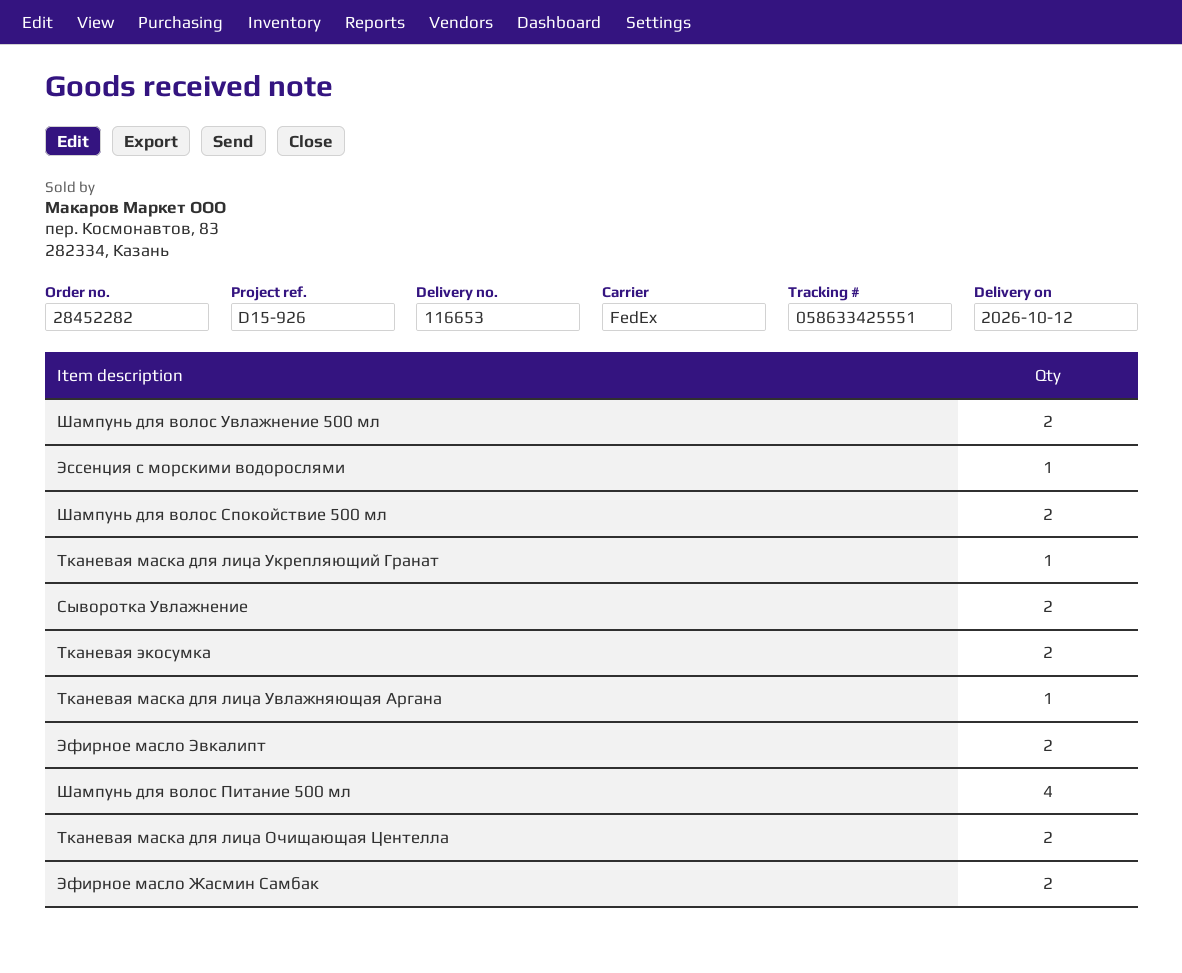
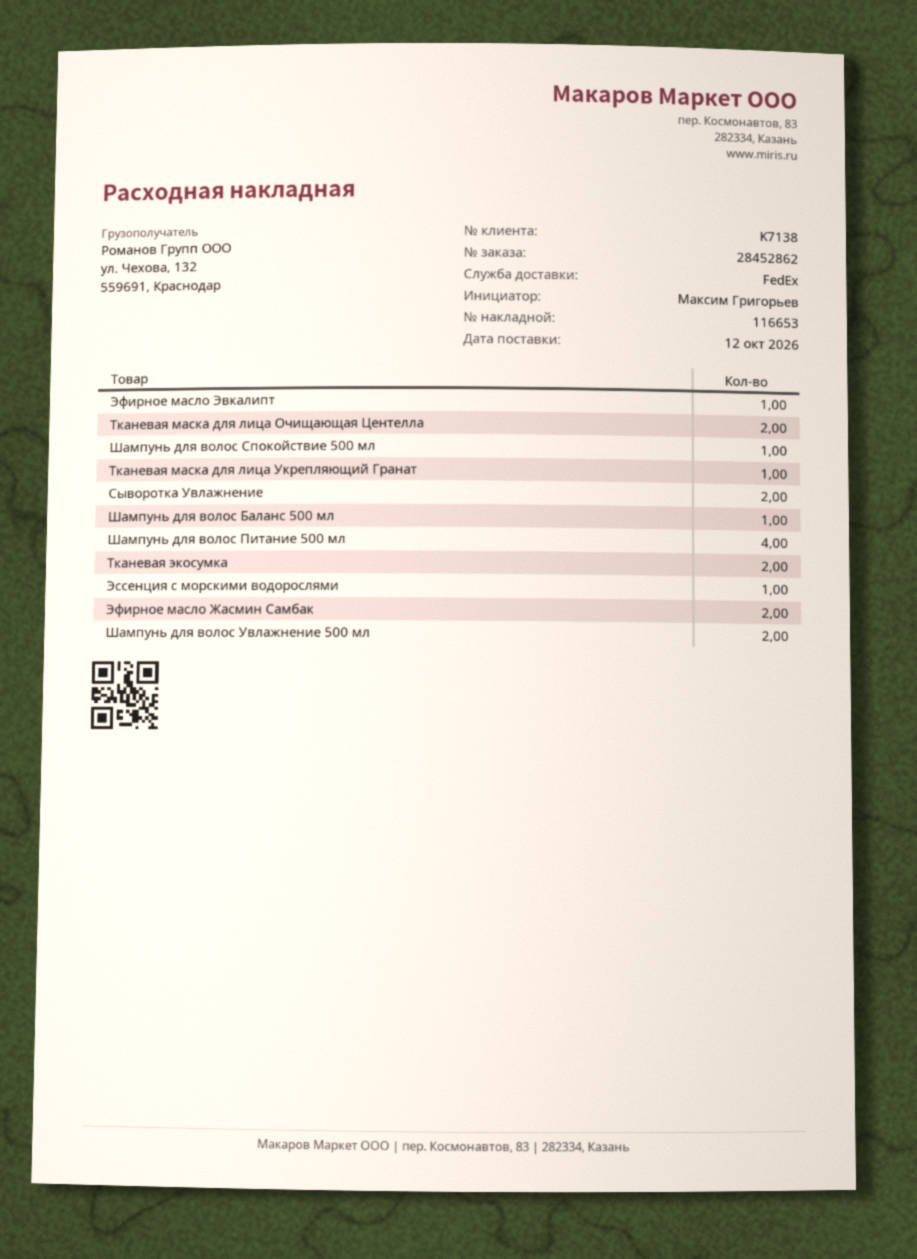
order number: 28452282 -> 28452862
Шампунь для волос Спокойствие 500 мл: 2 -> 1
Тканевая маска для лица Увлажняющая Аргана: 1 -> none
Эфирное масло Эвкалипт: 2 -> 1
Шампунь для волос Баланс 500 мл: none -> 1

